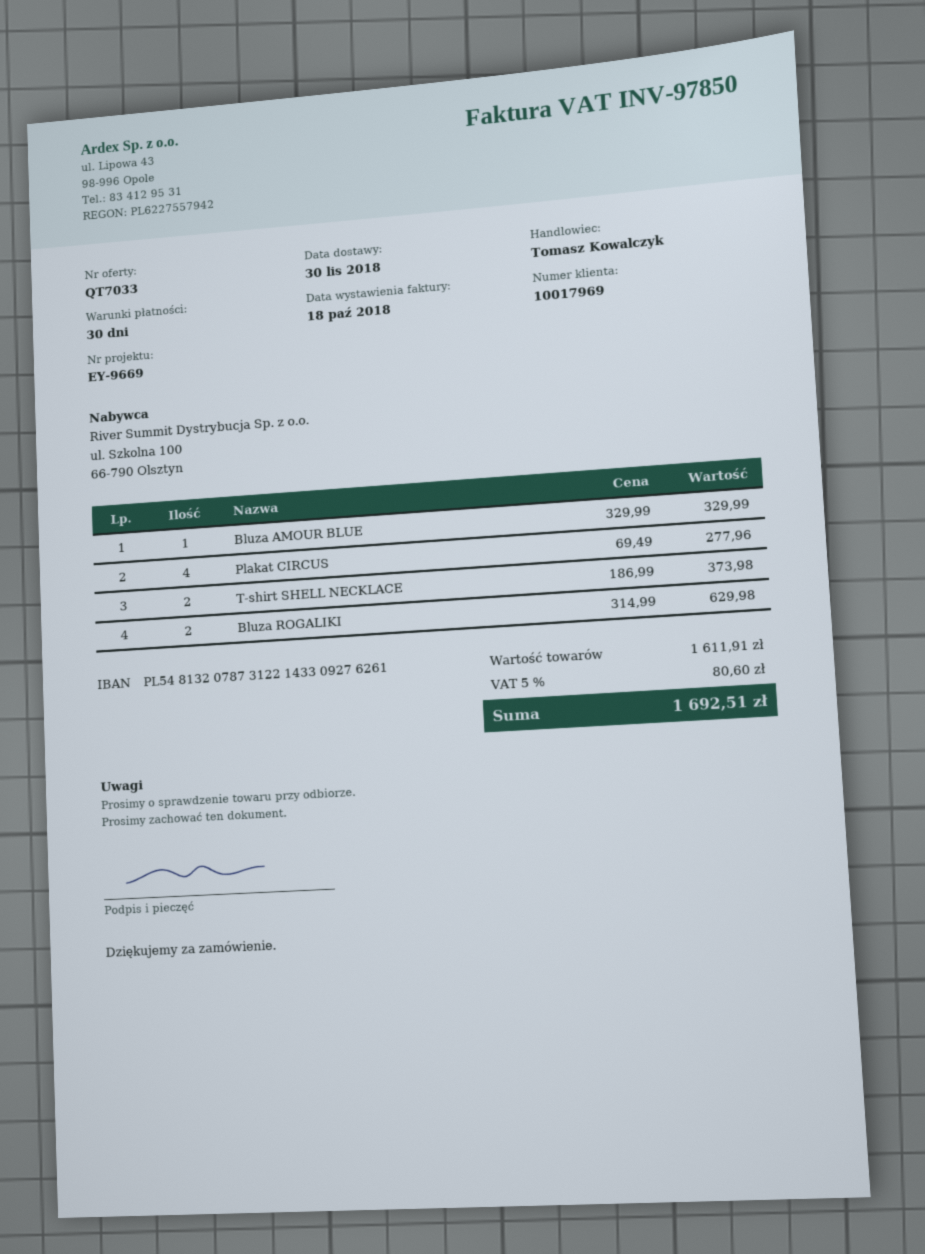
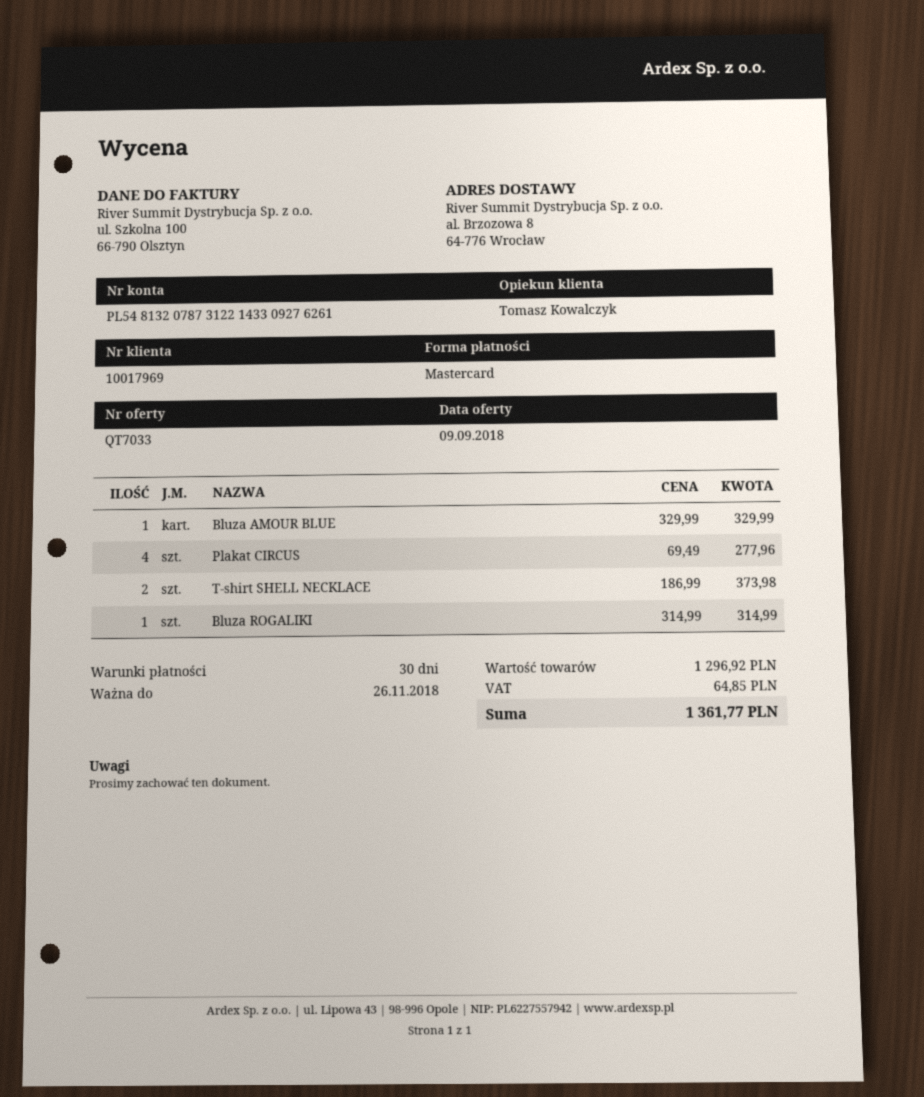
Bluza ROGALIKI: 2 x 314.99 = 629.98 -> 1 x 314.99 = 314.99
subtotal: 1611.91 -> 1296.92
tax: 80.60 -> 64.85
total: 1692.51 -> 1361.77

